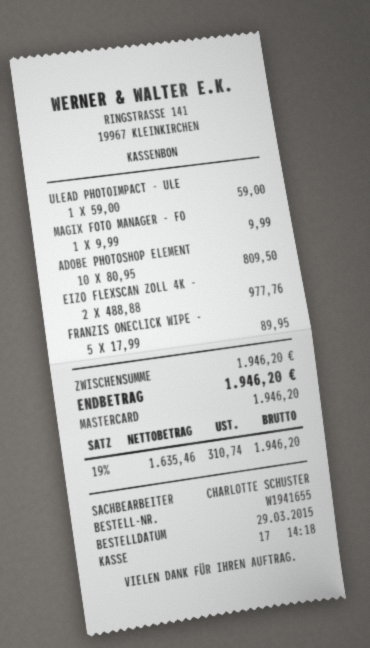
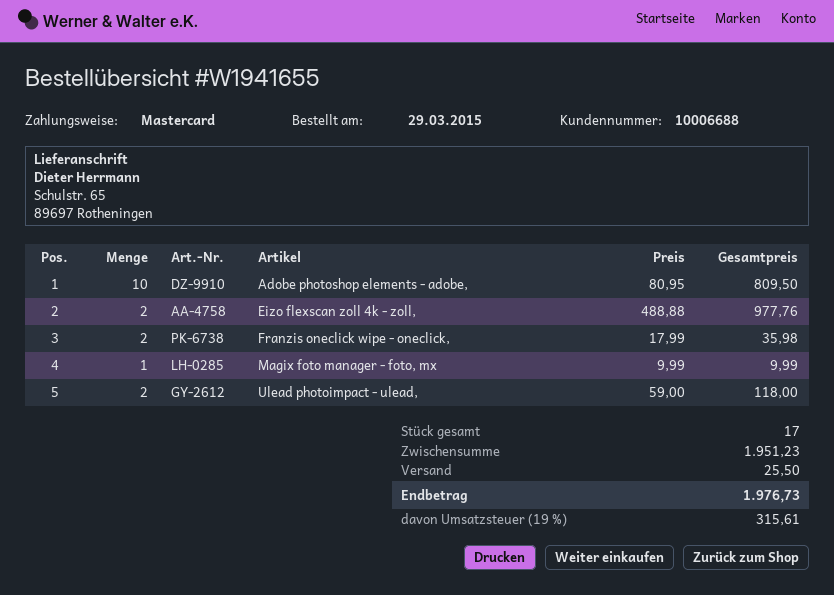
ULEAD PHOTOIMPACT - ULE: 1 x 59.00 = 59.00 -> 2 x 59.00 = 118.00
FRANZIS ONECLICK WIPE -: 5 x 17.99 = 89.95 -> 2 x 17.99 = 35.98
subtotal: 1946.20 -> 1951.23
shipping: none -> 25.50
tax: 19% = 310.74 -> 19% = 315.61
total: 1946.20 -> 1976.73

